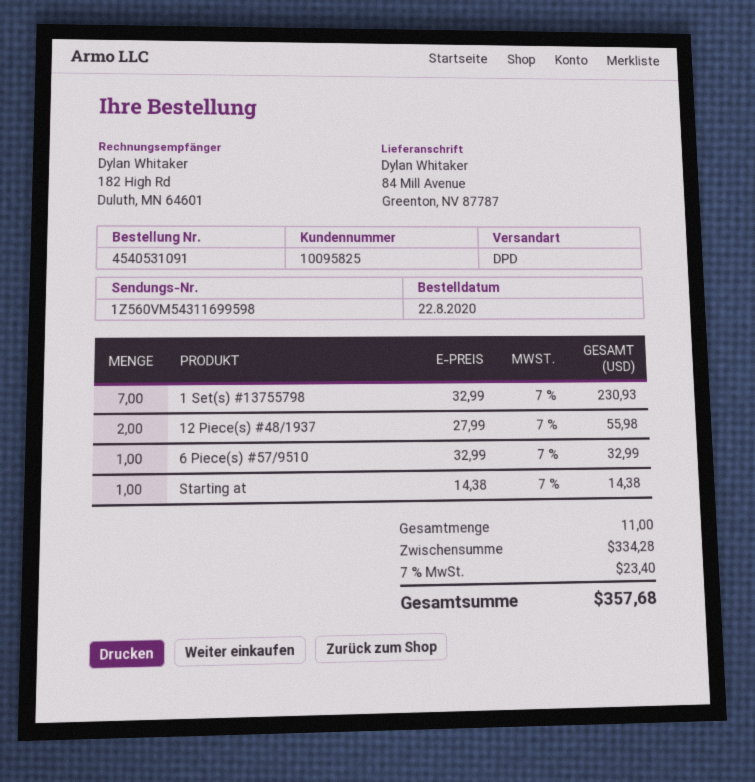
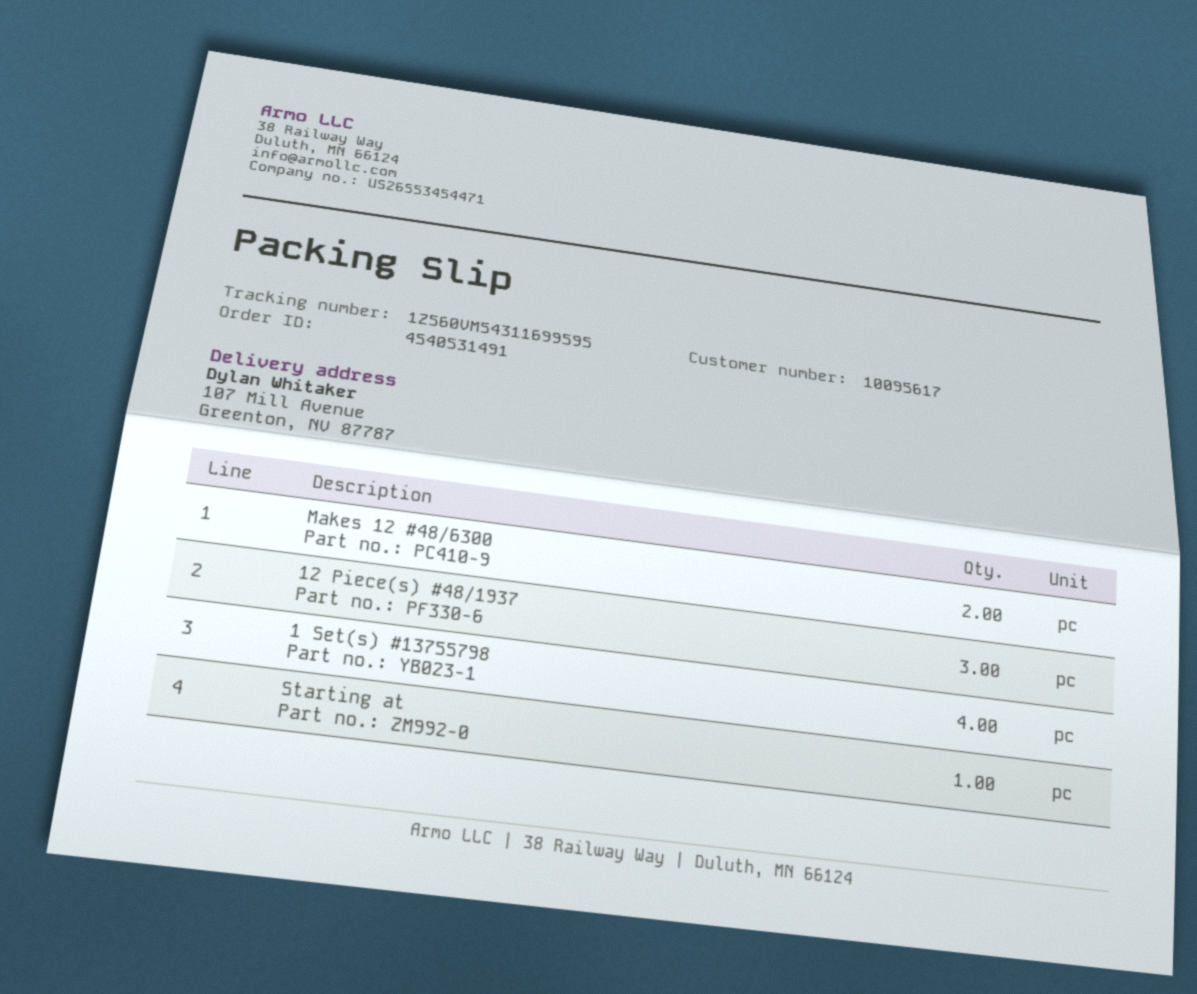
order number: 4540531091 -> 4540531491
customer number: 10095825 -> 10095617
tracking number: 1Z560VM54311699598 -> 1Z560VM54311699595
ship to: 84 Mill Avenue, Greenton, NV 87787 -> 107 Mill Avenue, Greenton, NV 87787
1 Set(s) #13755798: 7 -> 4
12 Piece(s) #48/1937: 2 -> 3
6 Piece(s) #57/9510: 1 -> none
Makes 12 #48/6300: none -> 2

